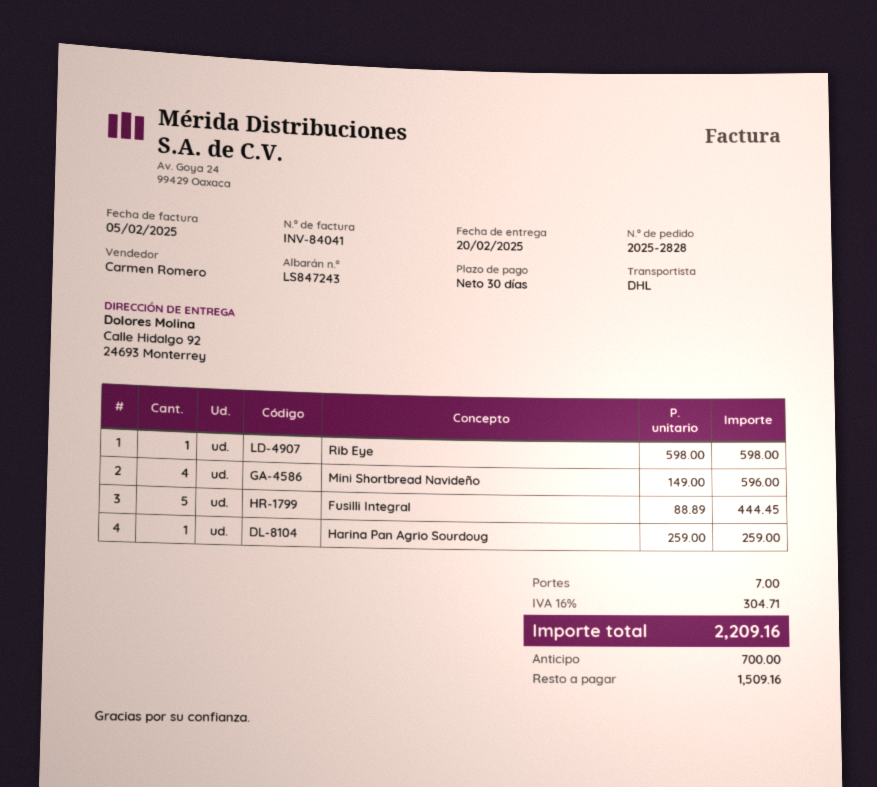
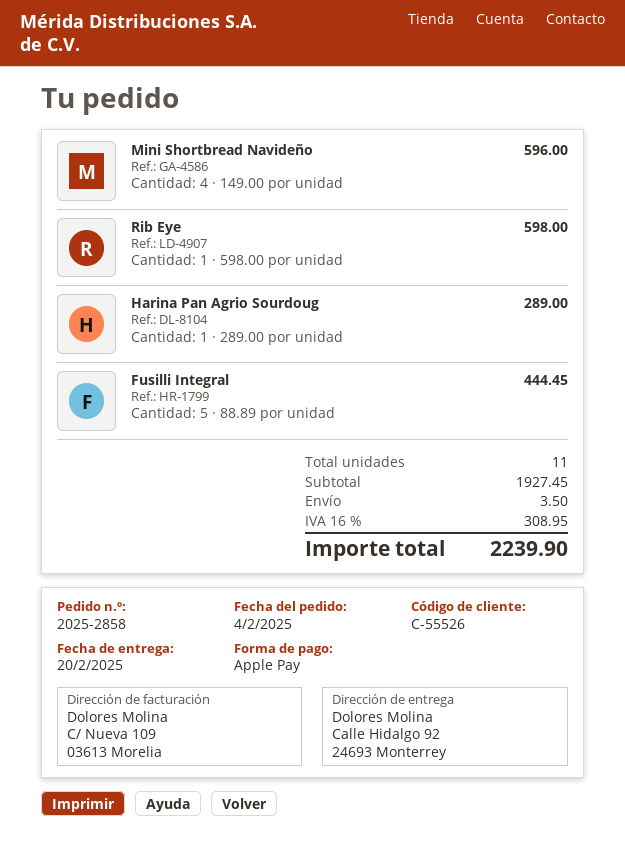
order number: 2025-2828 -> 2025-2858
Harina Pan Agrio Sourdoug: 1 x 259.00 = 259.00 -> 1 x 289.00 = 289.00
shipping: 7.00 -> 3.50
tax: 16% = 304.71 -> 16% = 308.95
total: 2209.16 -> 2239.90

